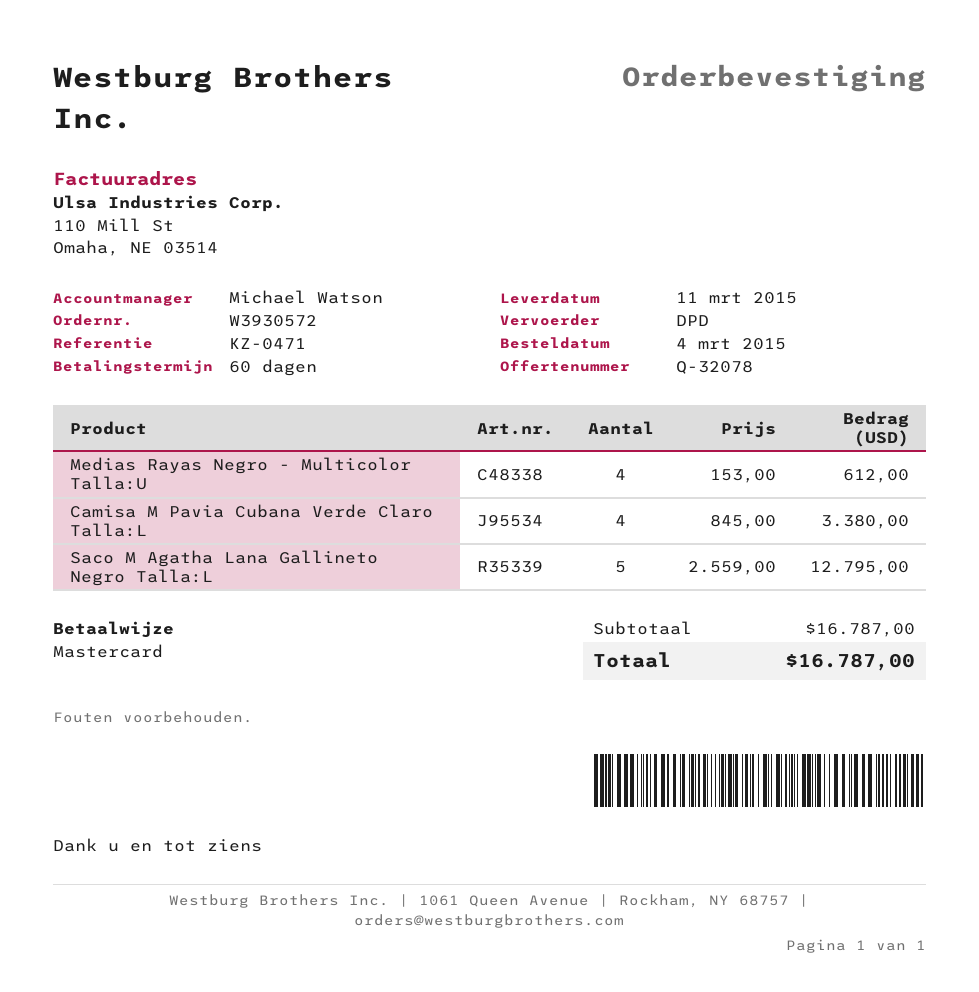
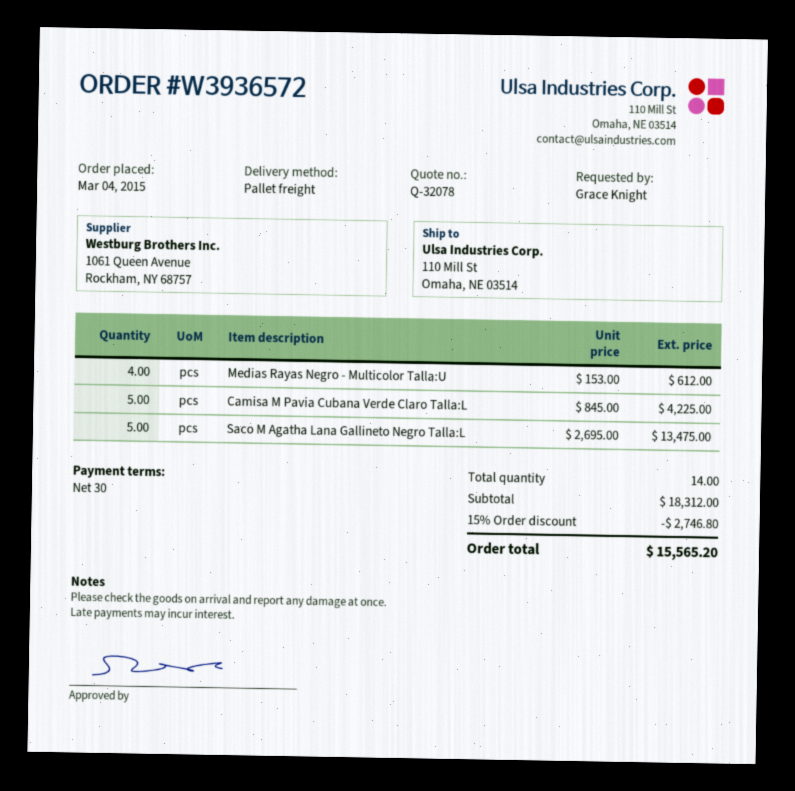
order number: W3930572 -> W3936572
payment terms: 60 days -> 30 days
shipping method: DPD -> pallet freight
Camisa M Pavia Cubana Verde Claro Talla:L: 4 x 845.00 = 3380.00 -> 5 x 845.00 = 4225.00
Saco M Agatha Lana Gallineto Negro Talla:L: 5 x 2559.00 = 12795.00 -> 5 x 2695.00 = 13475.00
subtotal: 16787.00 -> 18312.00
discount: none -> 15% = 2746.80
total: 16787.00 -> 15565.20

